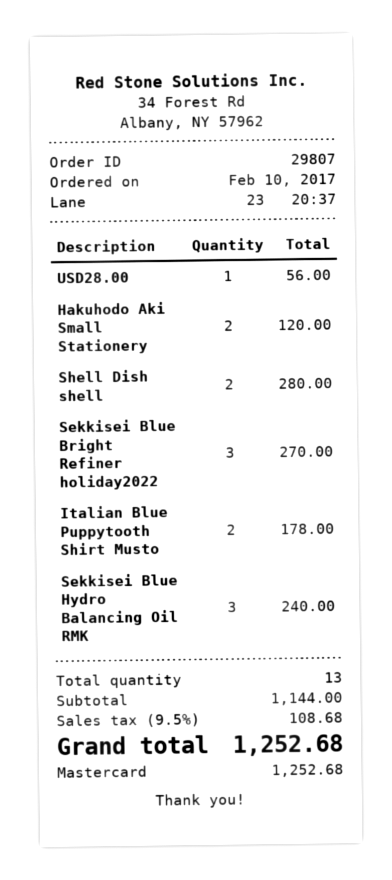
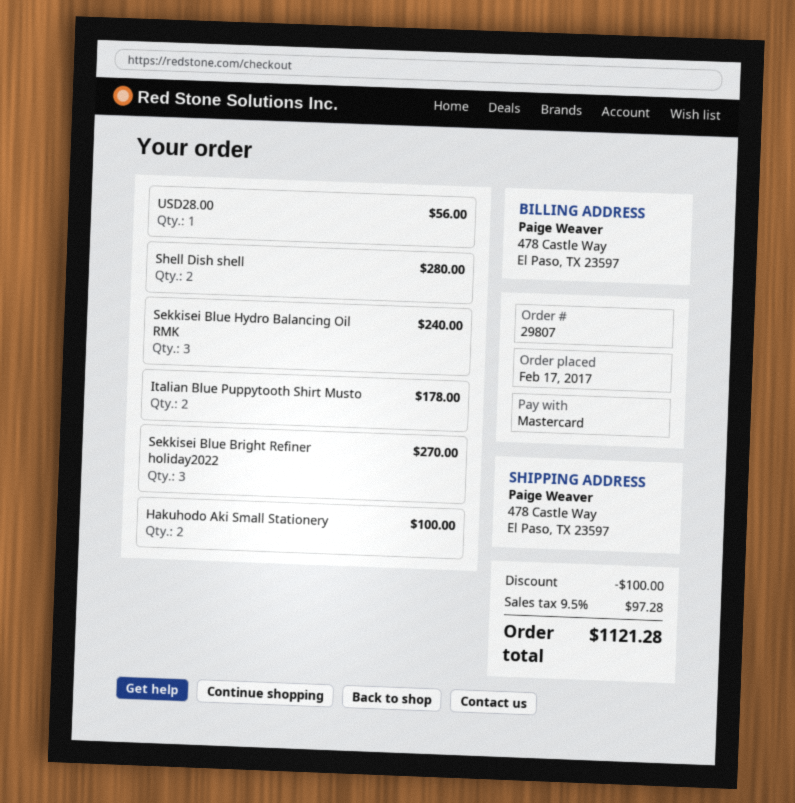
order date: 2017-02-10 -> 2017-02-17
Hakuhodo Aki Small Stationery: 2 for 120.00 -> 2 for 100.00
discount: none -> 100.00
tax: 9.5% = 108.68 -> 9.5% = 97.28
total: 1252.68 -> 1121.28

